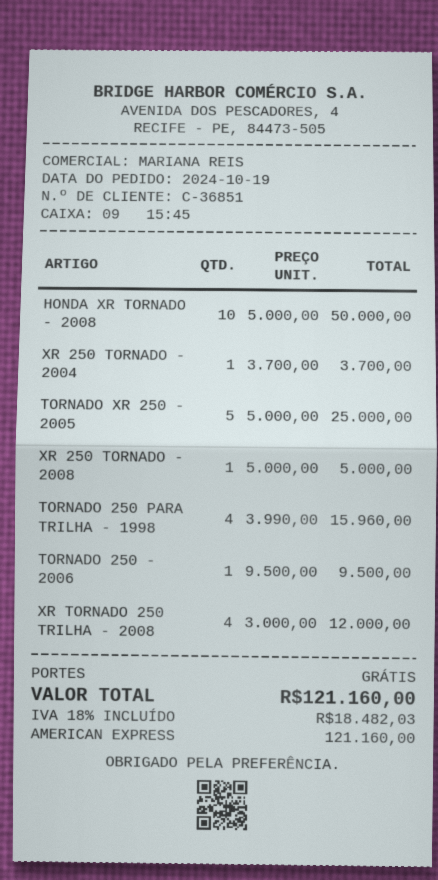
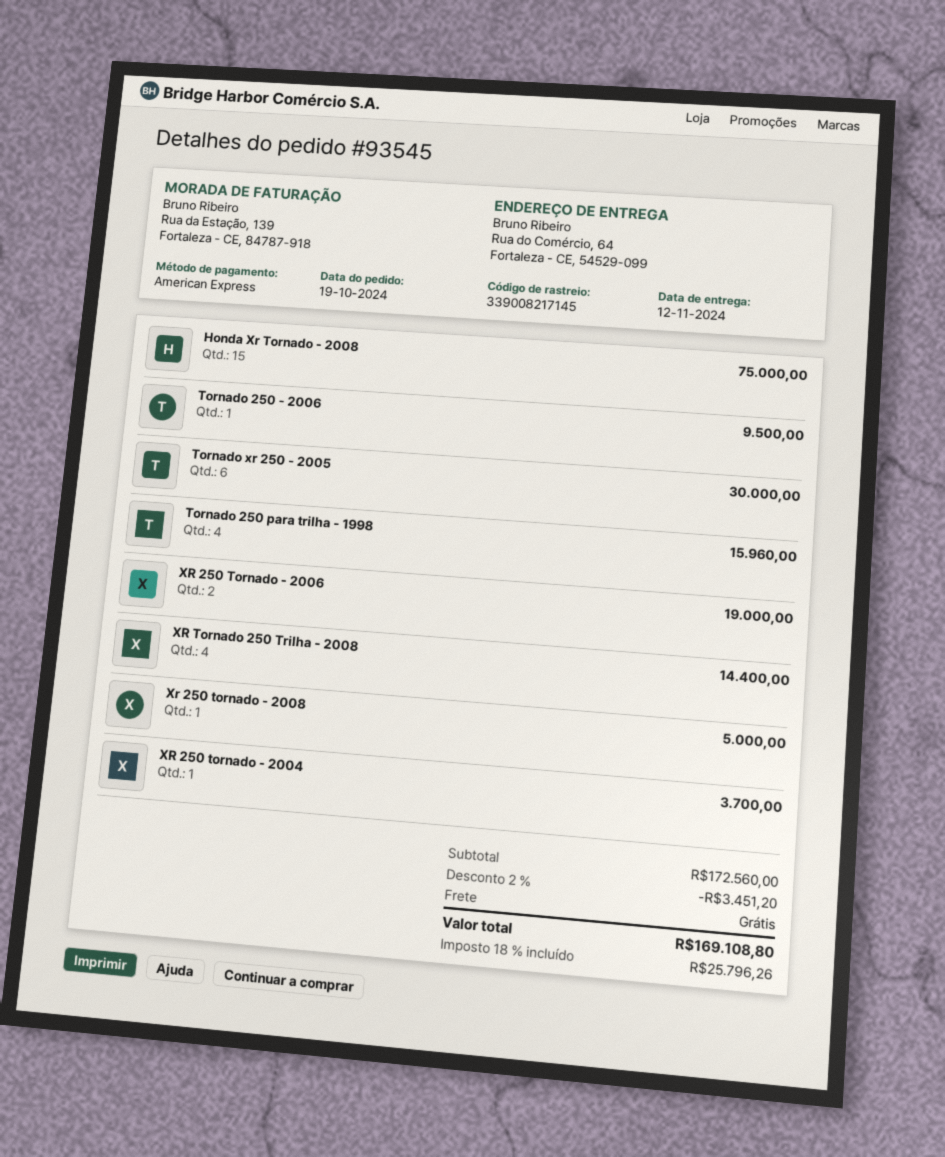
HONDA XR TORNADO - 2008: 10 for 50000.00 -> 15 for 75000.00
TORNADO XR 250 - 2005: 5 for 25000.00 -> 6 for 30000.00
XR TORNADO 250 TRILHA - 2008: 4 for 12000.00 -> 4 for 14400.00
XR 250 Tornado - 2006: none -> 2 for 19000.00
discount: none -> 2% = 3451.20
tax: 18% = 18482.03 -> 18% = 25796.26
total: 121160.00 -> 169108.80

